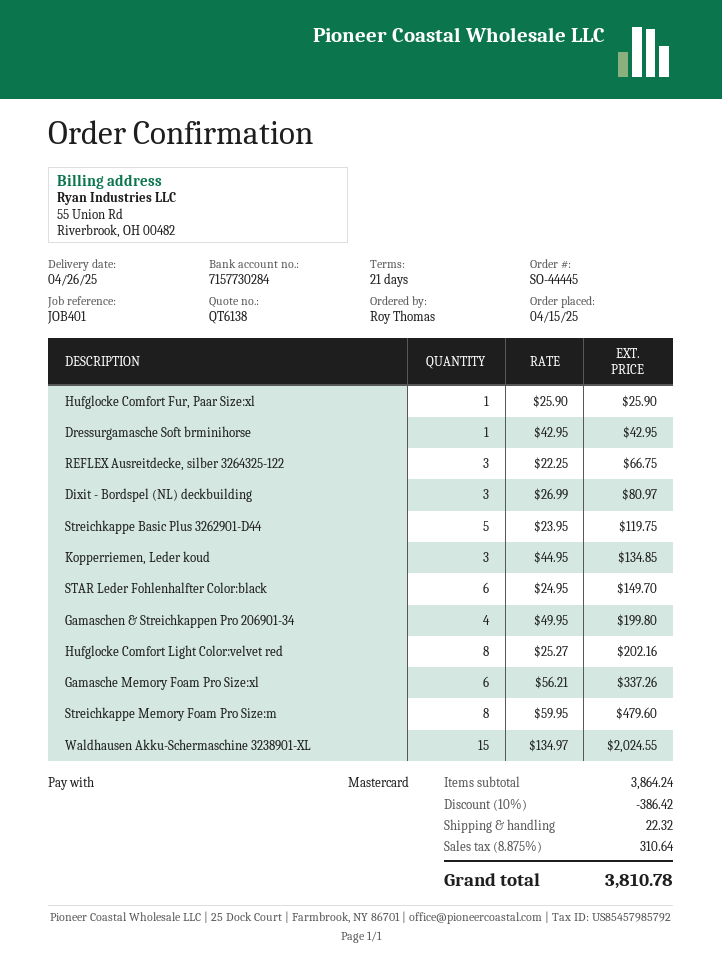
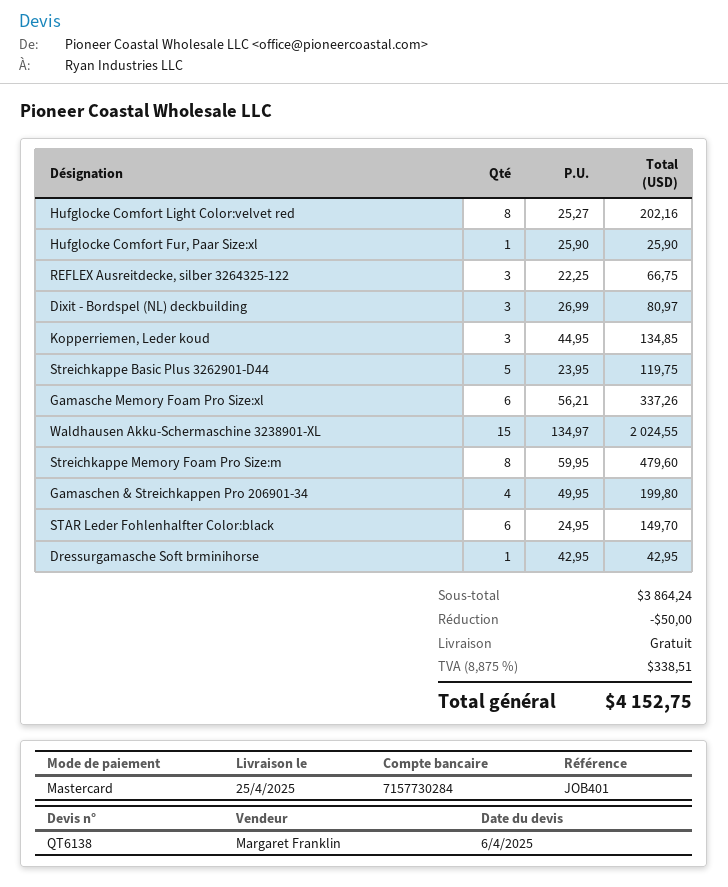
delivery date: 2025-04-26 -> 2025-04-25
discount: 386.42 -> 50.00
shipping: 22.32 -> 0.00
tax: 8.875% = 310.64 -> 8.875% = 338.51
total: 3810.78 -> 4152.75

